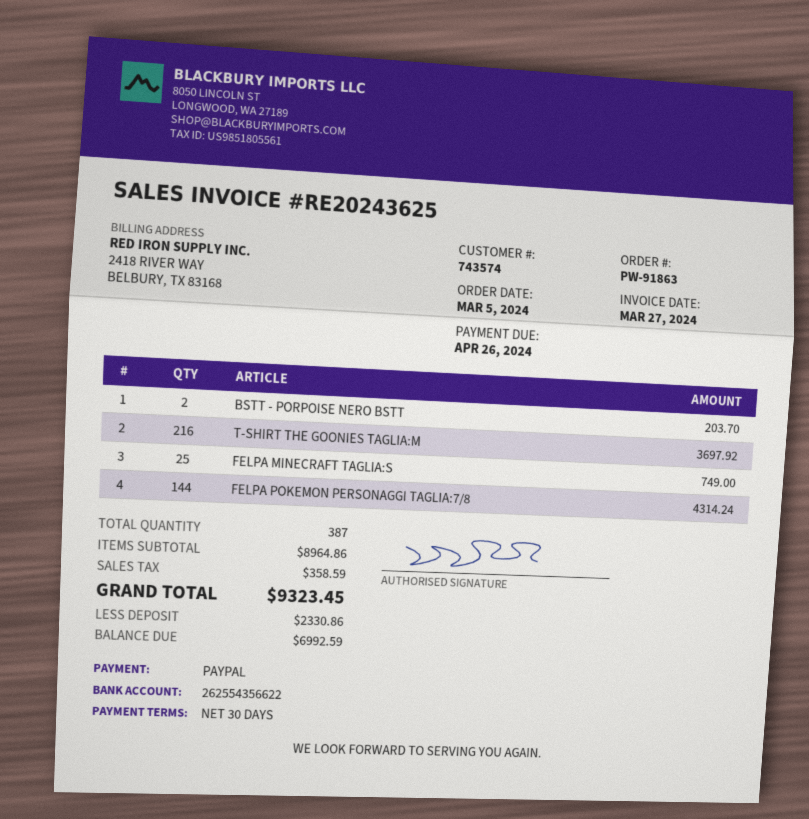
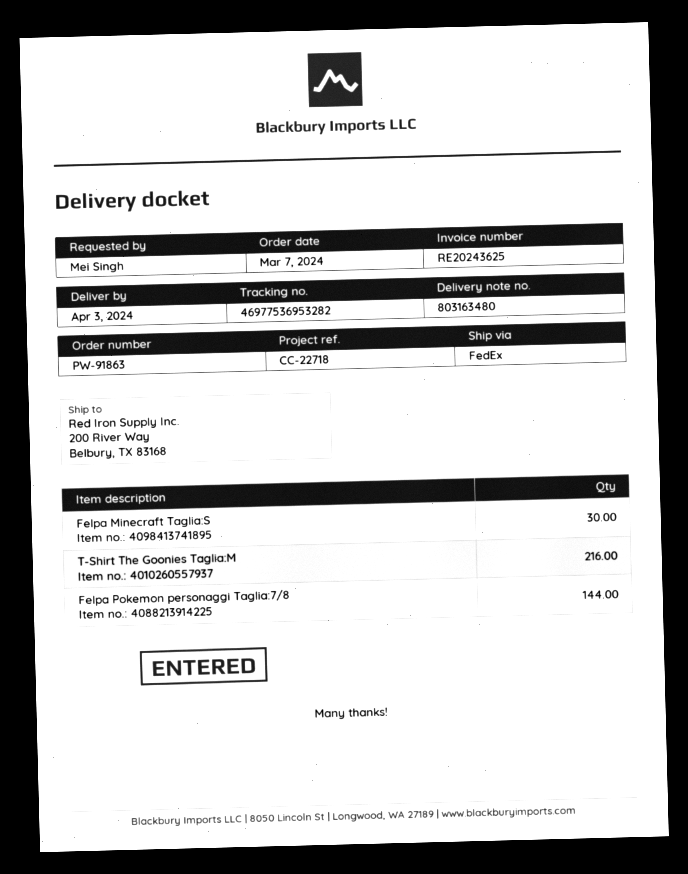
order date: 2024-03-05 -> 2024-03-07
BSTT - PORPOISE NERO BSTT: 2 -> none
FELPA MINECRAFT TAGLIA:S: 25 -> 30

